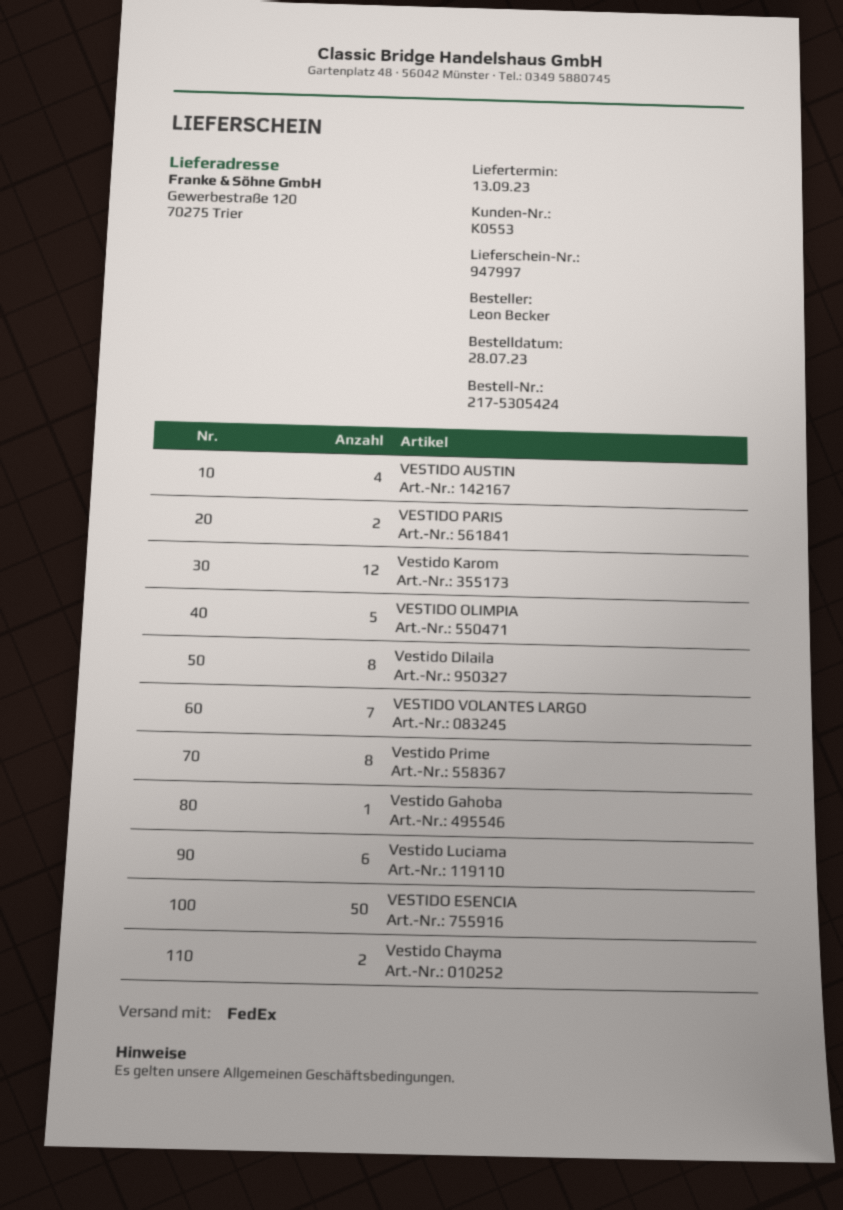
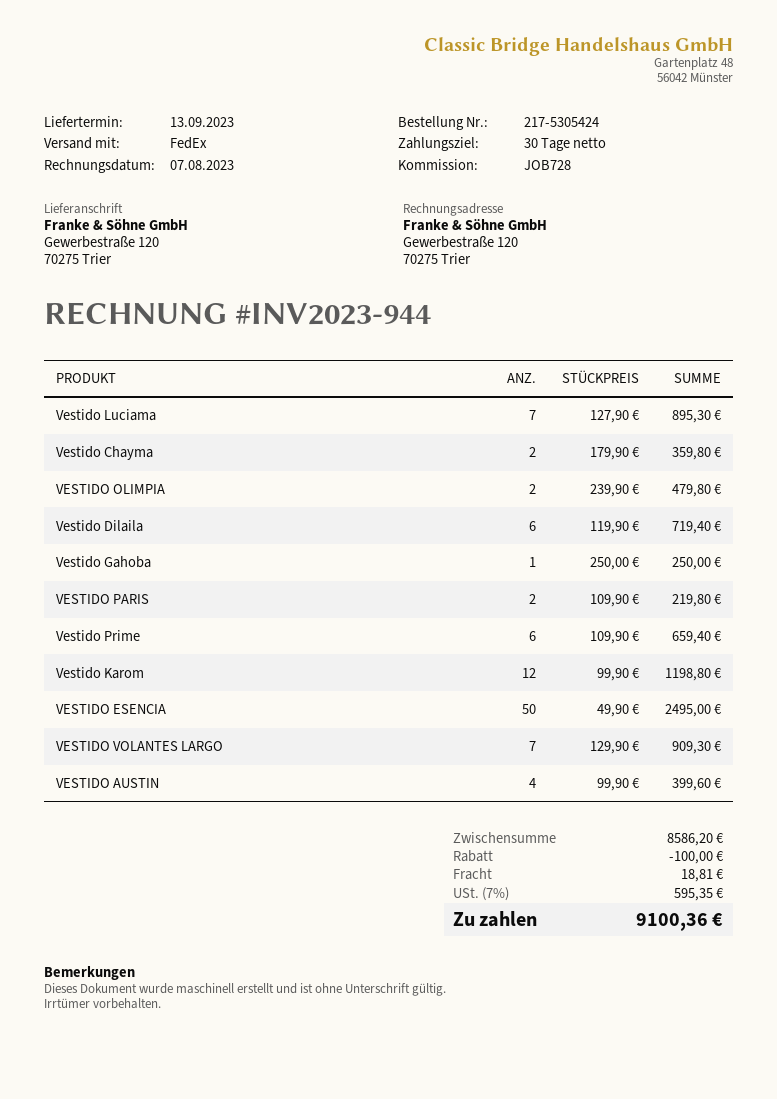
VESTIDO OLIMPIA: 5 -> 2
Vestido Dilaila: 8 -> 6
Vestido Prime: 8 -> 6
Vestido Luciama: 6 -> 7

